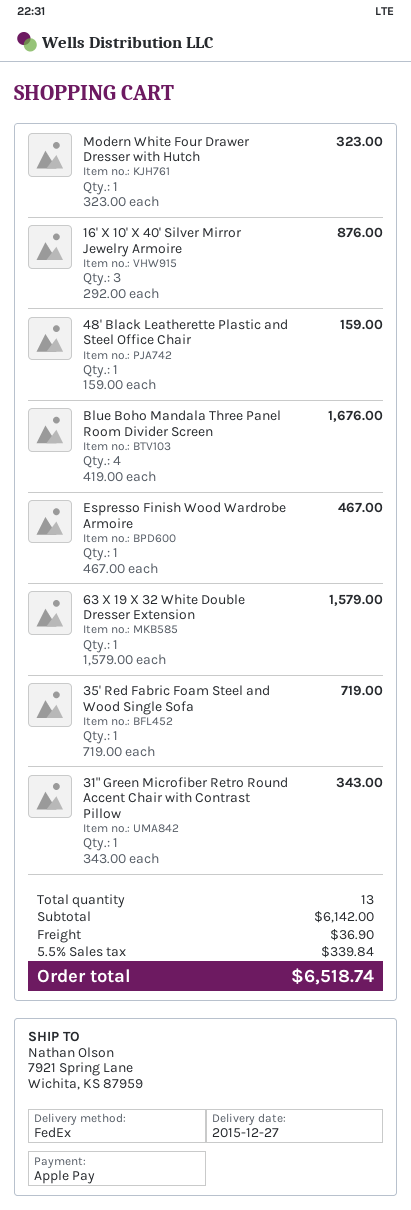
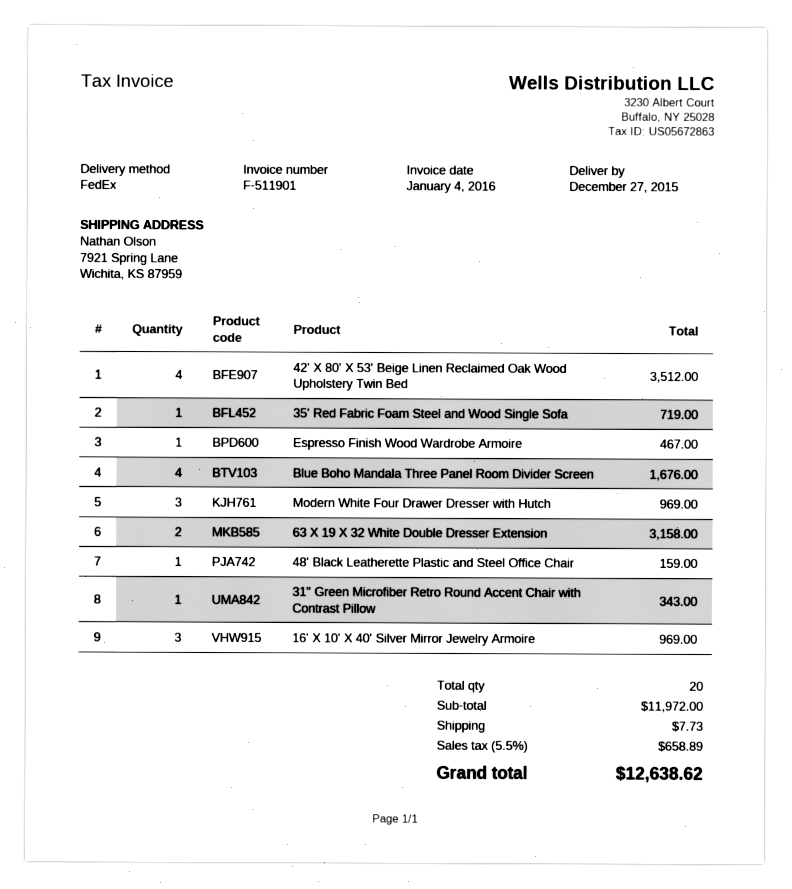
Modern White Four Drawer Dresser with Hutch: 1 for 323.00 -> 3 for 969.00
16' X 10' X 40' Silver Mirror Jewelry Armoire: 3 for 876.00 -> 3 for 969.00
63 X 19 X 32 White Double Dresser Extension: 1 for 1579.00 -> 2 for 3158.00
42' X 80' X 53' Beige Linen Reclaimed Oak Wood Upholstery Twin Bed: none -> 4 for 3512.00
total quantity: 13 -> 20
subtotal: 6142.00 -> 11972.00
shipping: 36.90 -> 7.73
tax: 5.5% = 339.84 -> 5.5% = 658.89
total: 6518.74 -> 12638.62

